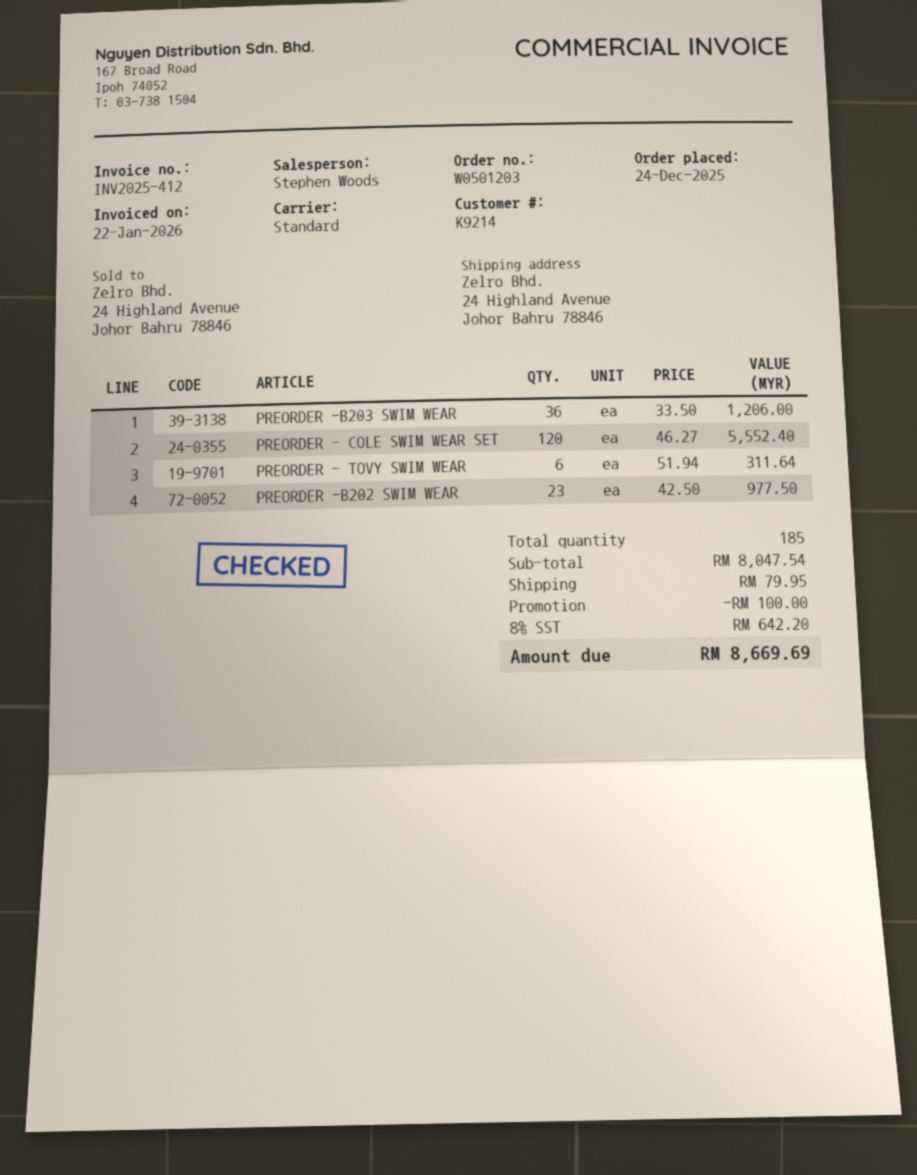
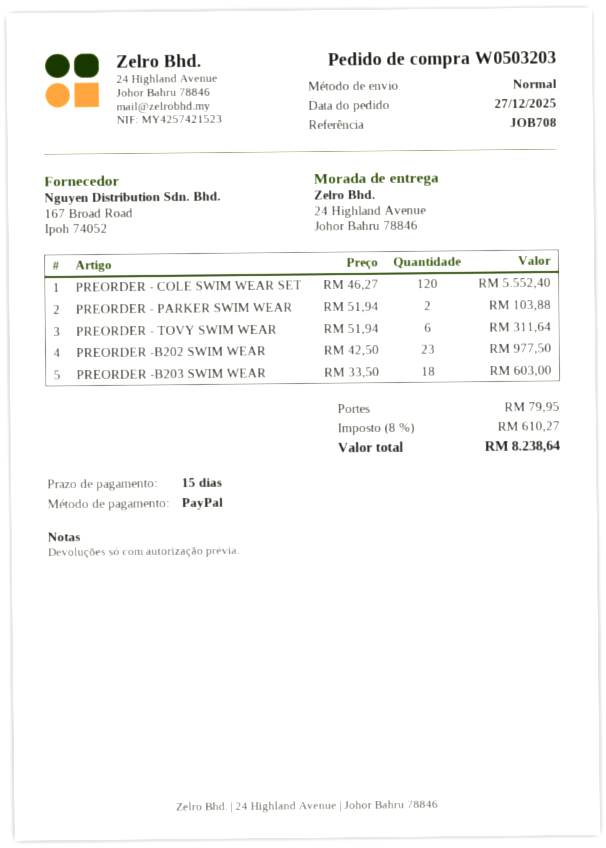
order number: W0501203 -> W0503203
order date: 2025-12-24 -> 2025-12-27
PREORDER -B203 SWIM WEAR: 36 x 33.50 = 1206.00 -> 18 x 33.50 = 603.00
PREORDER - PARKER SWIM WEAR: none -> 2 x 51.94 = 103.88
discount: 100.00 -> none
tax: 8% = 642.20 -> 8% = 610.27
total: 8669.69 -> 8238.64

